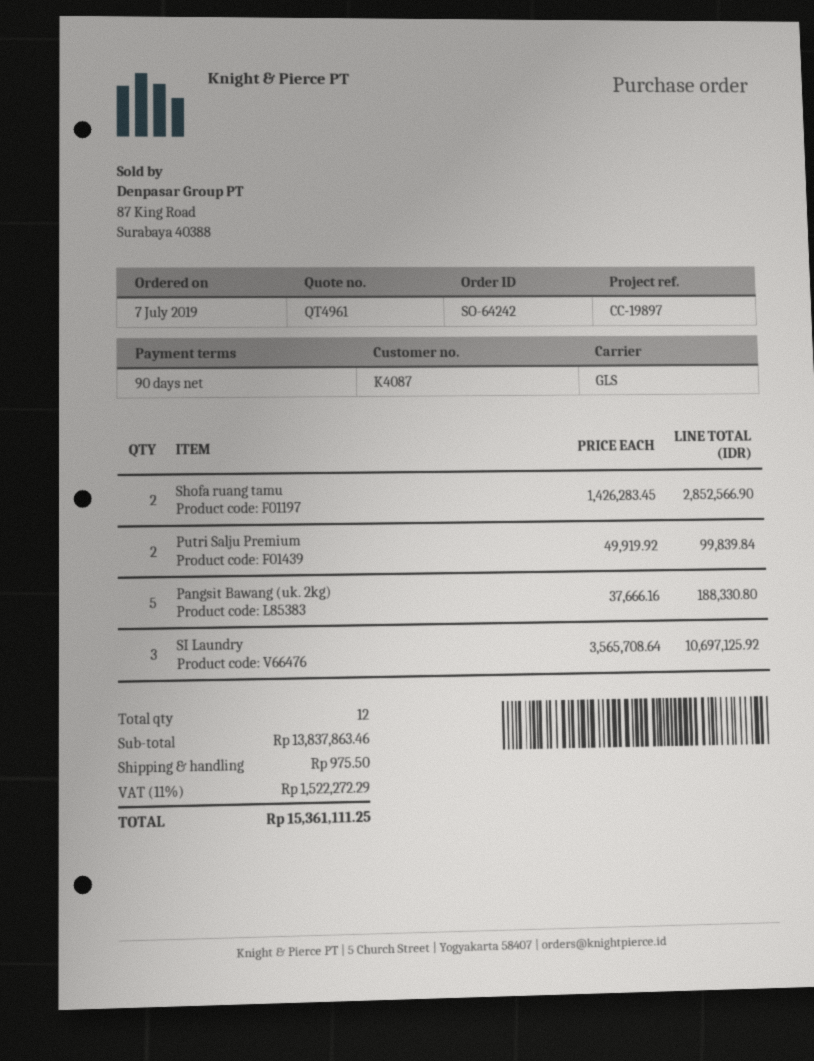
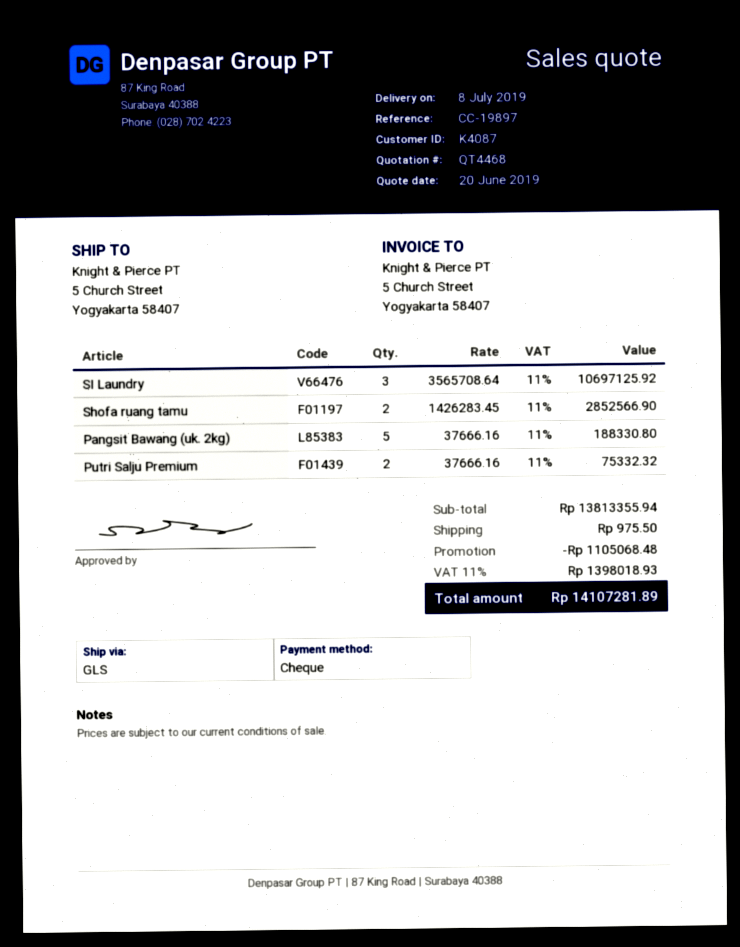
quote number: QT4961 -> QT4468
Putri Salju Premium: 2 x 49919.92 = 99839.84 -> 2 x 37666.16 = 75332.32
subtotal: 13837863.46 -> 13813355.94
discount: none -> 1105068.48
tax: 11% = 1522272.29 -> 11% = 1398018.93
total: 15361111.25 -> 14107281.89

